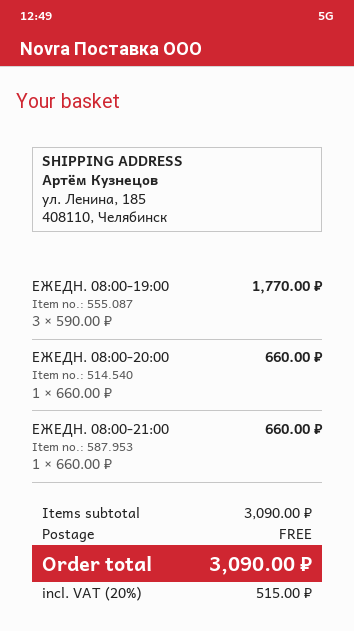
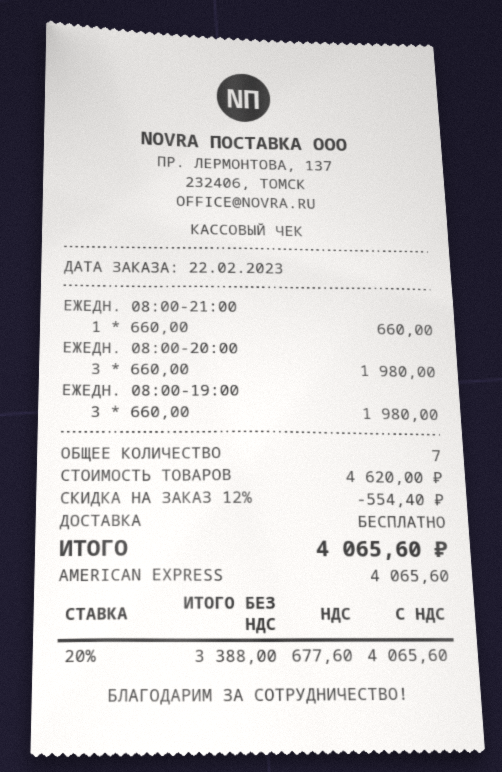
ЕЖЕДН. 08:00-19:00: 3 x 590.00 = 1770.00 -> 3 x 660.00 = 1980.00
ЕЖЕДН. 08:00-20:00: 1 x 660.00 = 660.00 -> 3 x 660.00 = 1980.00
subtotal: 3090.00 -> 4620.00
discount: none -> 12% = 554.40
tax: 20% = 515.00 -> 20% = 677.60
total: 3090.00 -> 4065.60

